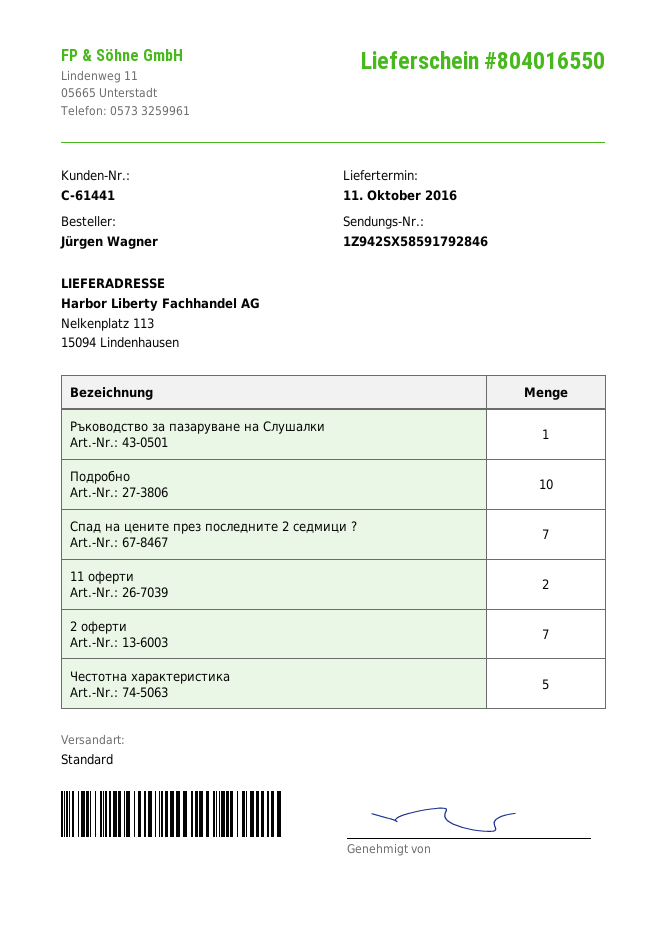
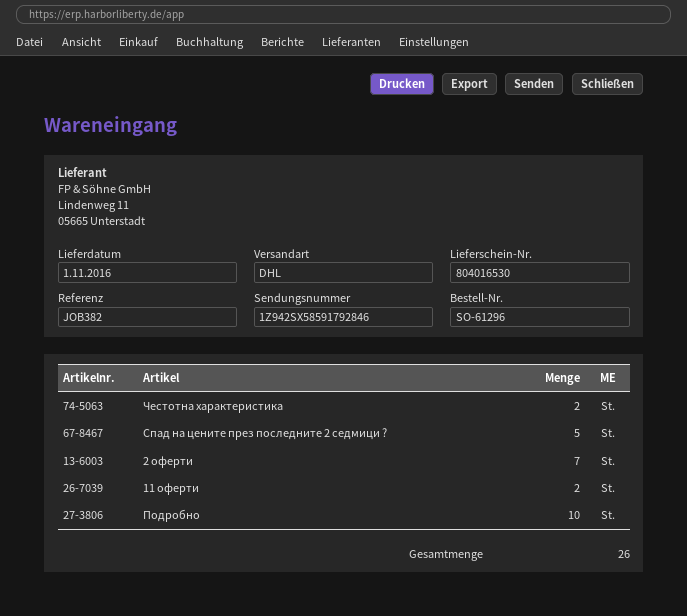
delivery note number: 804016550 -> 804016530
delivery date: 2016-10-11 -> 2016-11-01
shipping method: standard -> DHL
Pъководство за пазаруване на Слушалки: 1 -> none
Спад на цените през последните 2 седмици ?: 7 -> 5
Честотна характеристика: 5 -> 2

